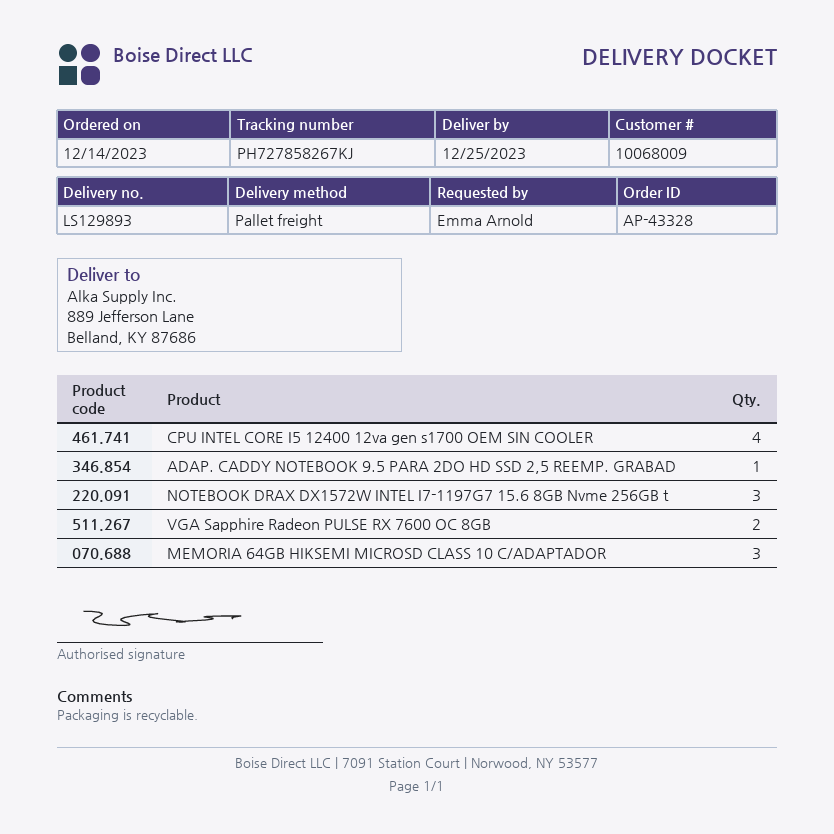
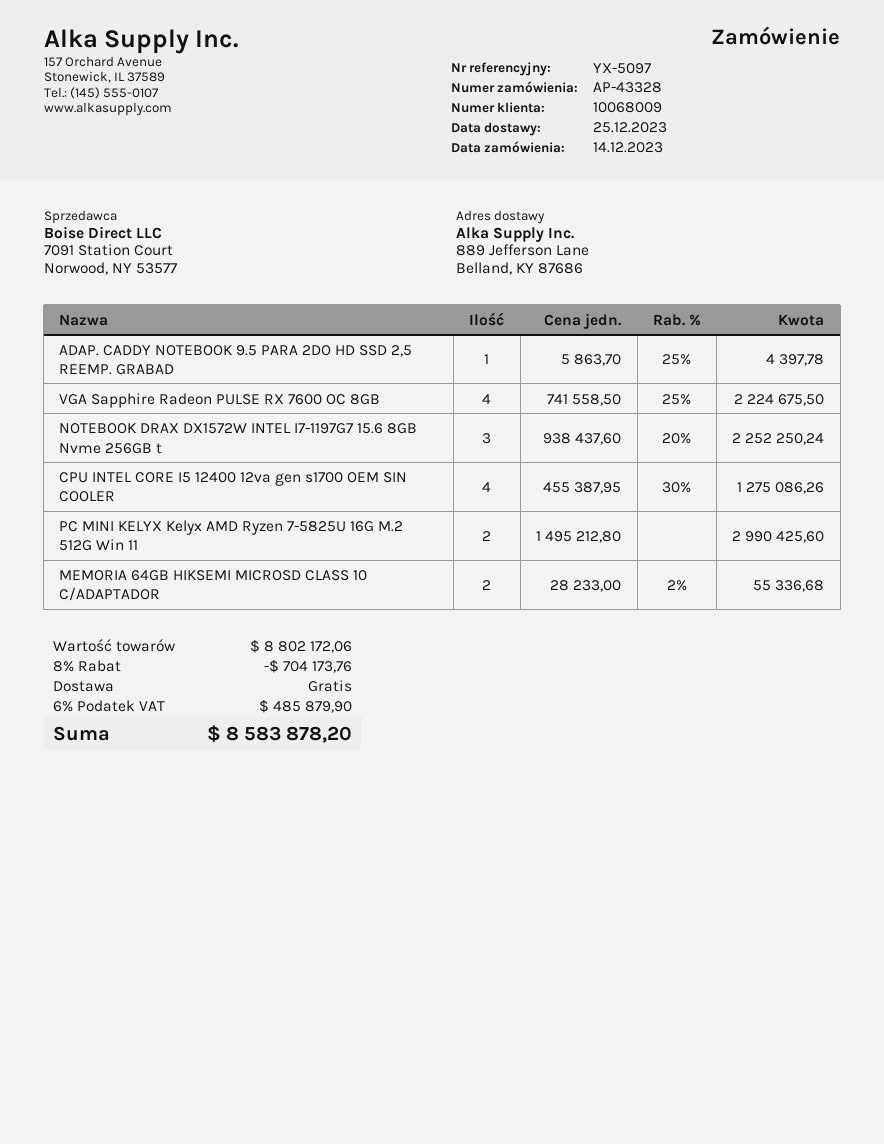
VGA Sapphire Radeon PULSE RX 7600 OC 8GB: 2 -> 4
MEMORIA 64GB HIKSEMI MICROSD CLASS 10 C/ADAPTADOR: 3 -> 2
PC MINI KELYX Kelyx AMD Ryzen 7-5825U 16G M.2 512G Win 11: none -> 2

